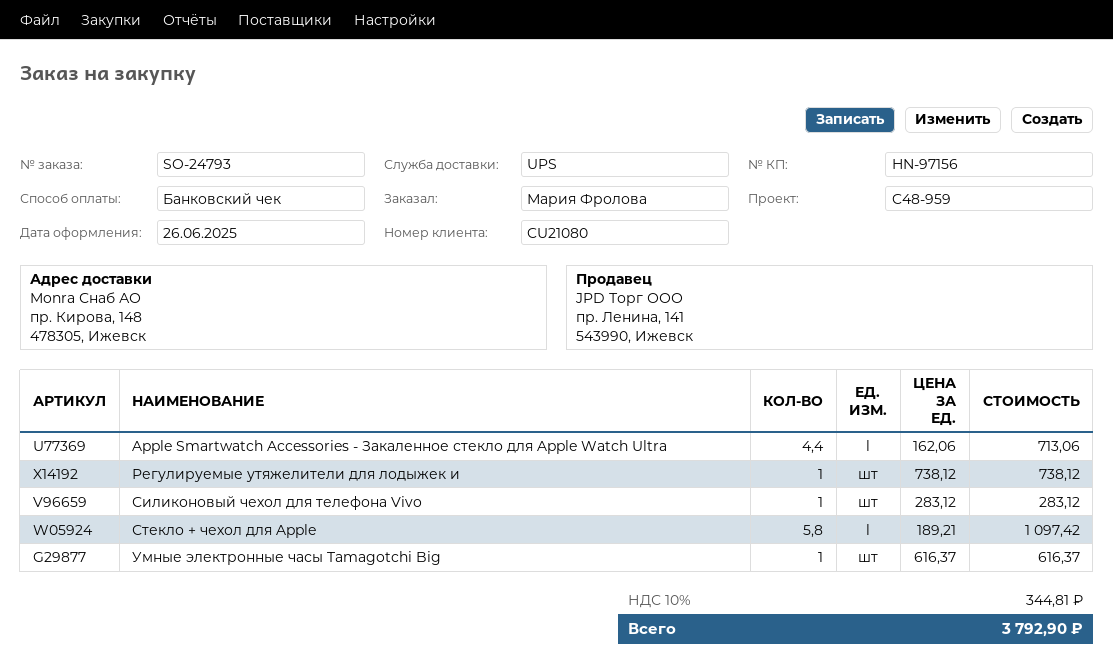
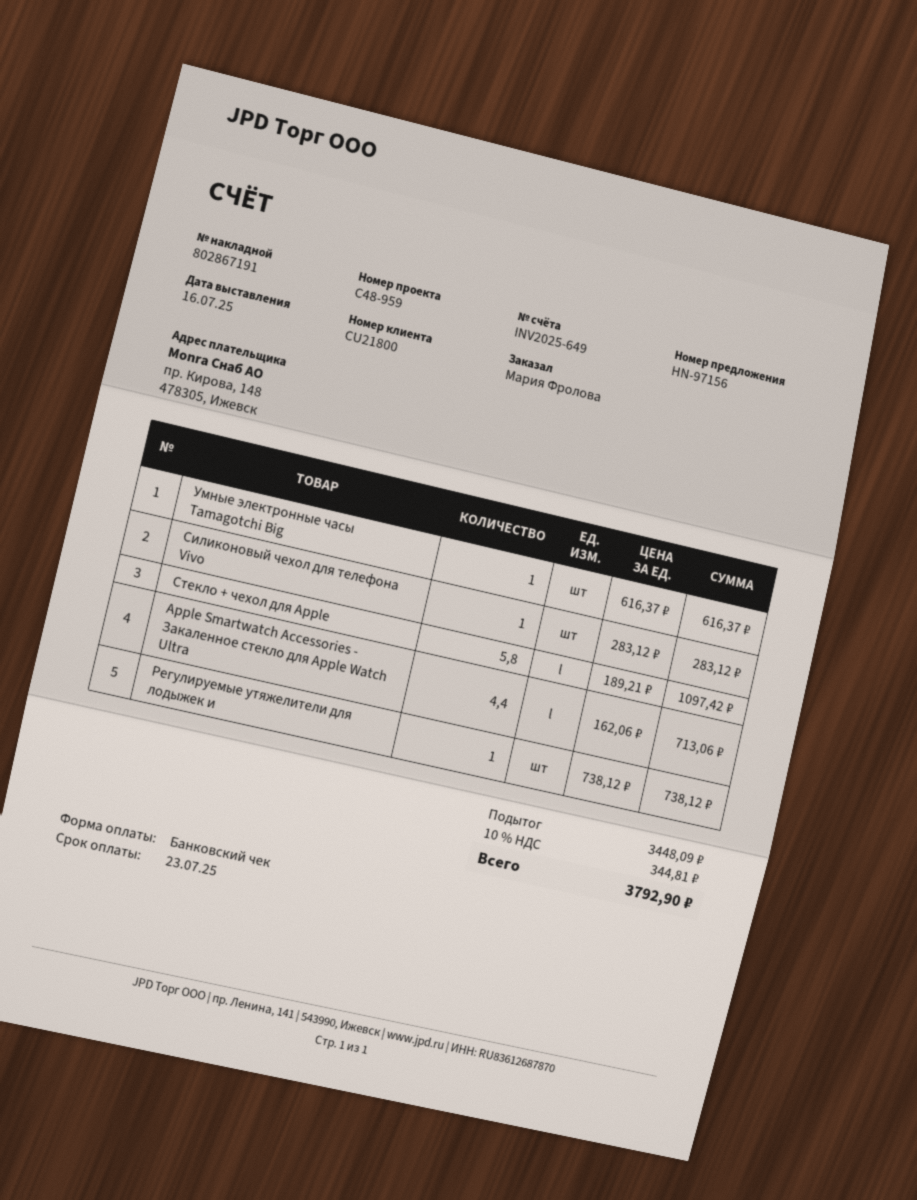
customer number: CU21080 -> CU21800

